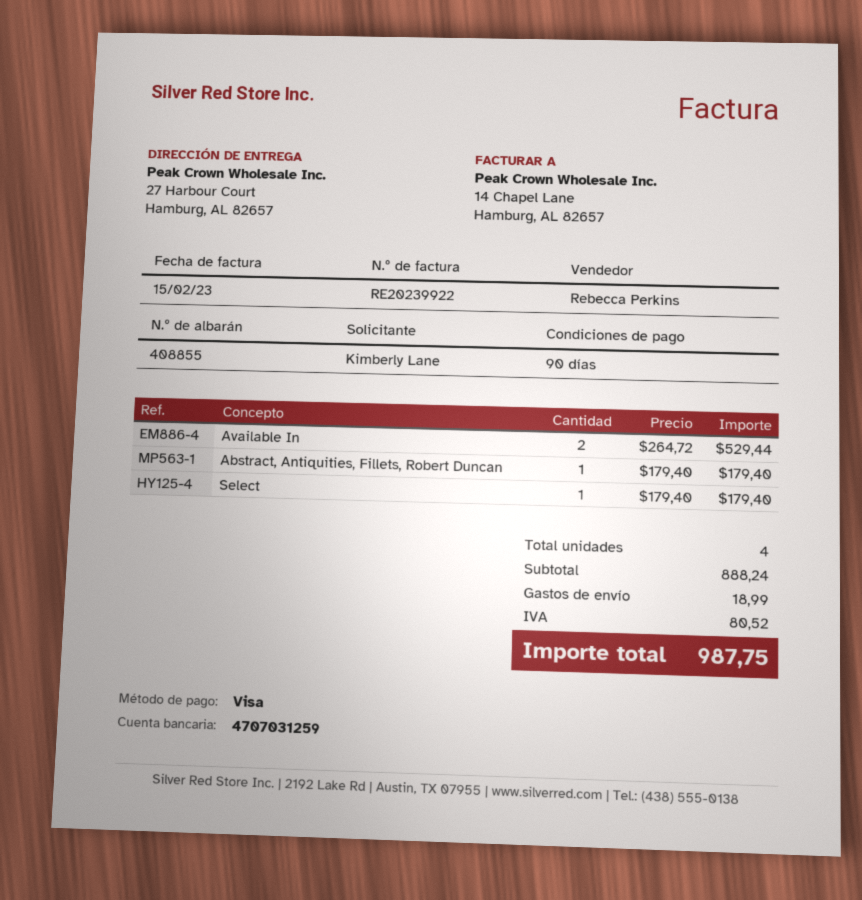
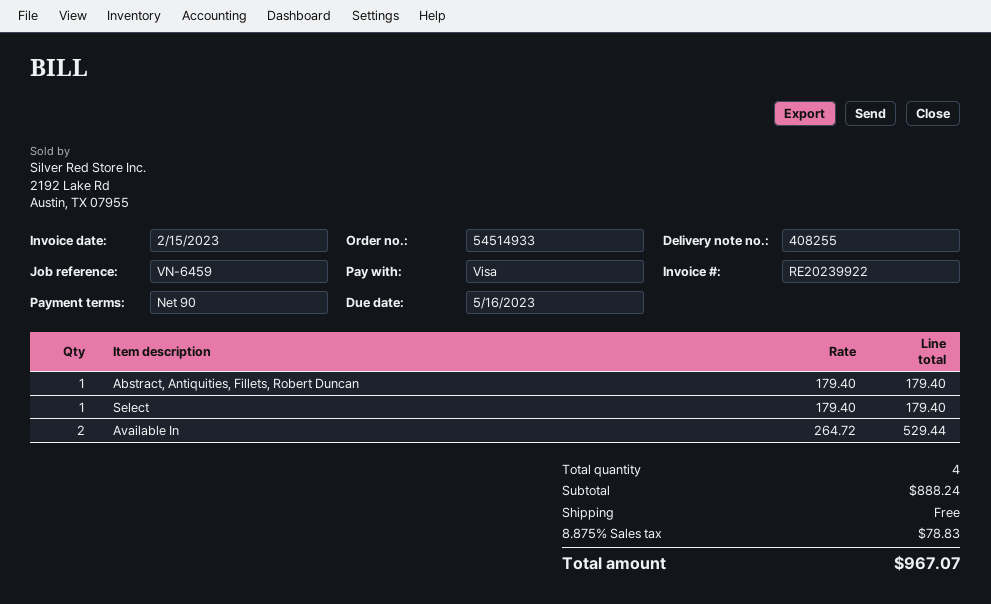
delivery note number: 408855 -> 408255
shipping: 18.99 -> 0.00
tax: 80.52 -> 78.83
total: 987.75 -> 967.07

